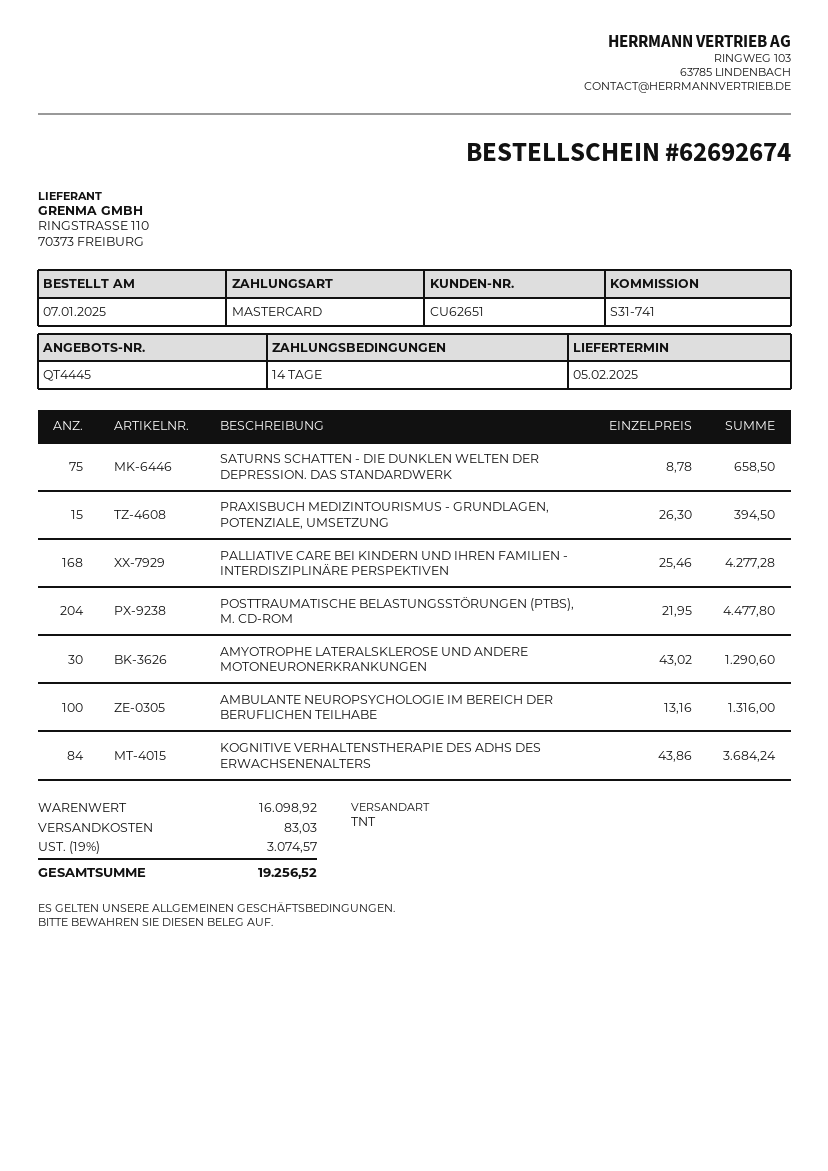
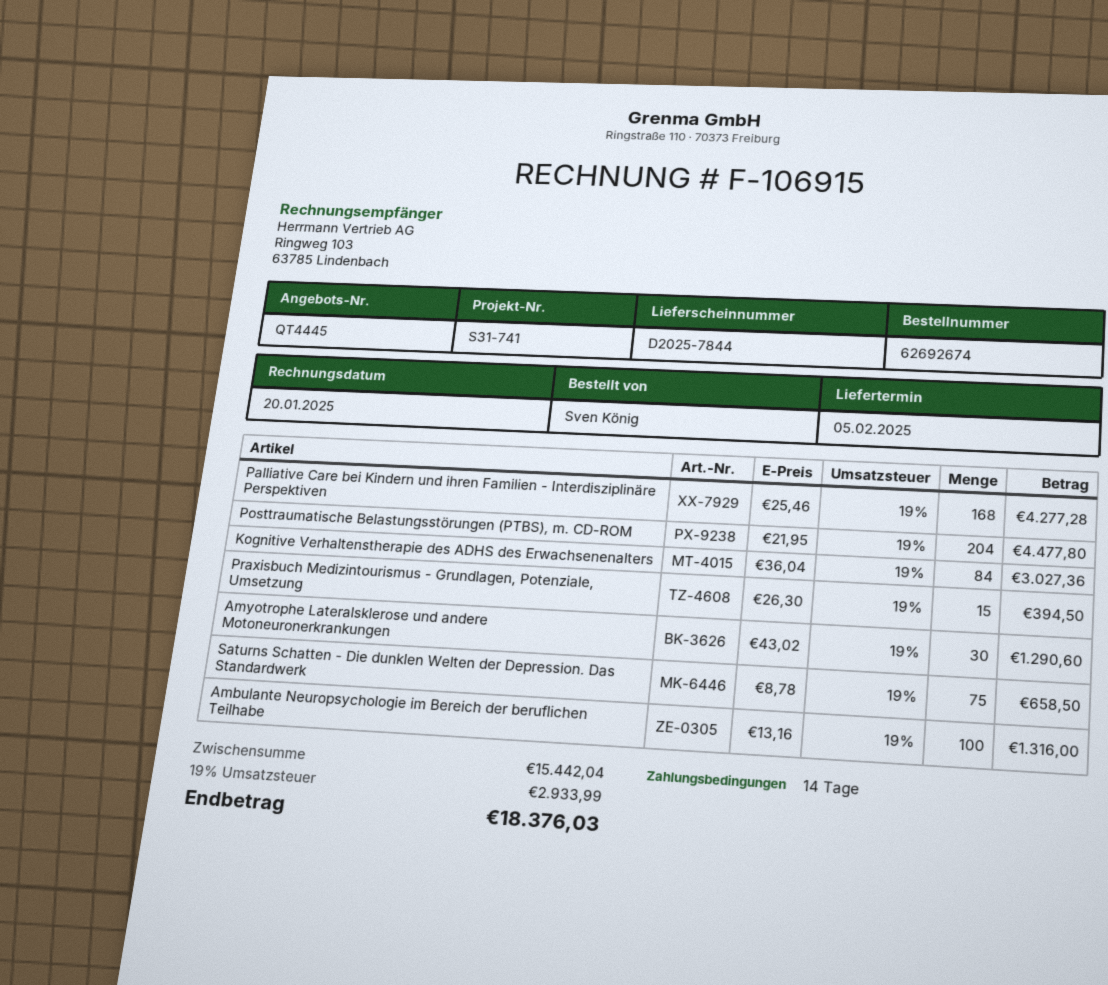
KOGNITIVE VERHALTENSTHERAPIE DES ADHS DES ERWACHSENENALTERS: 84 x 43.86 = 3684.24 -> 84 x 36.04 = 3027.36
subtotal: 16098.92 -> 15442.04
shipping: 83.03 -> none
tax: 19% = 3074.57 -> 19% = 2933.99
total: 19256.52 -> 18376.03

